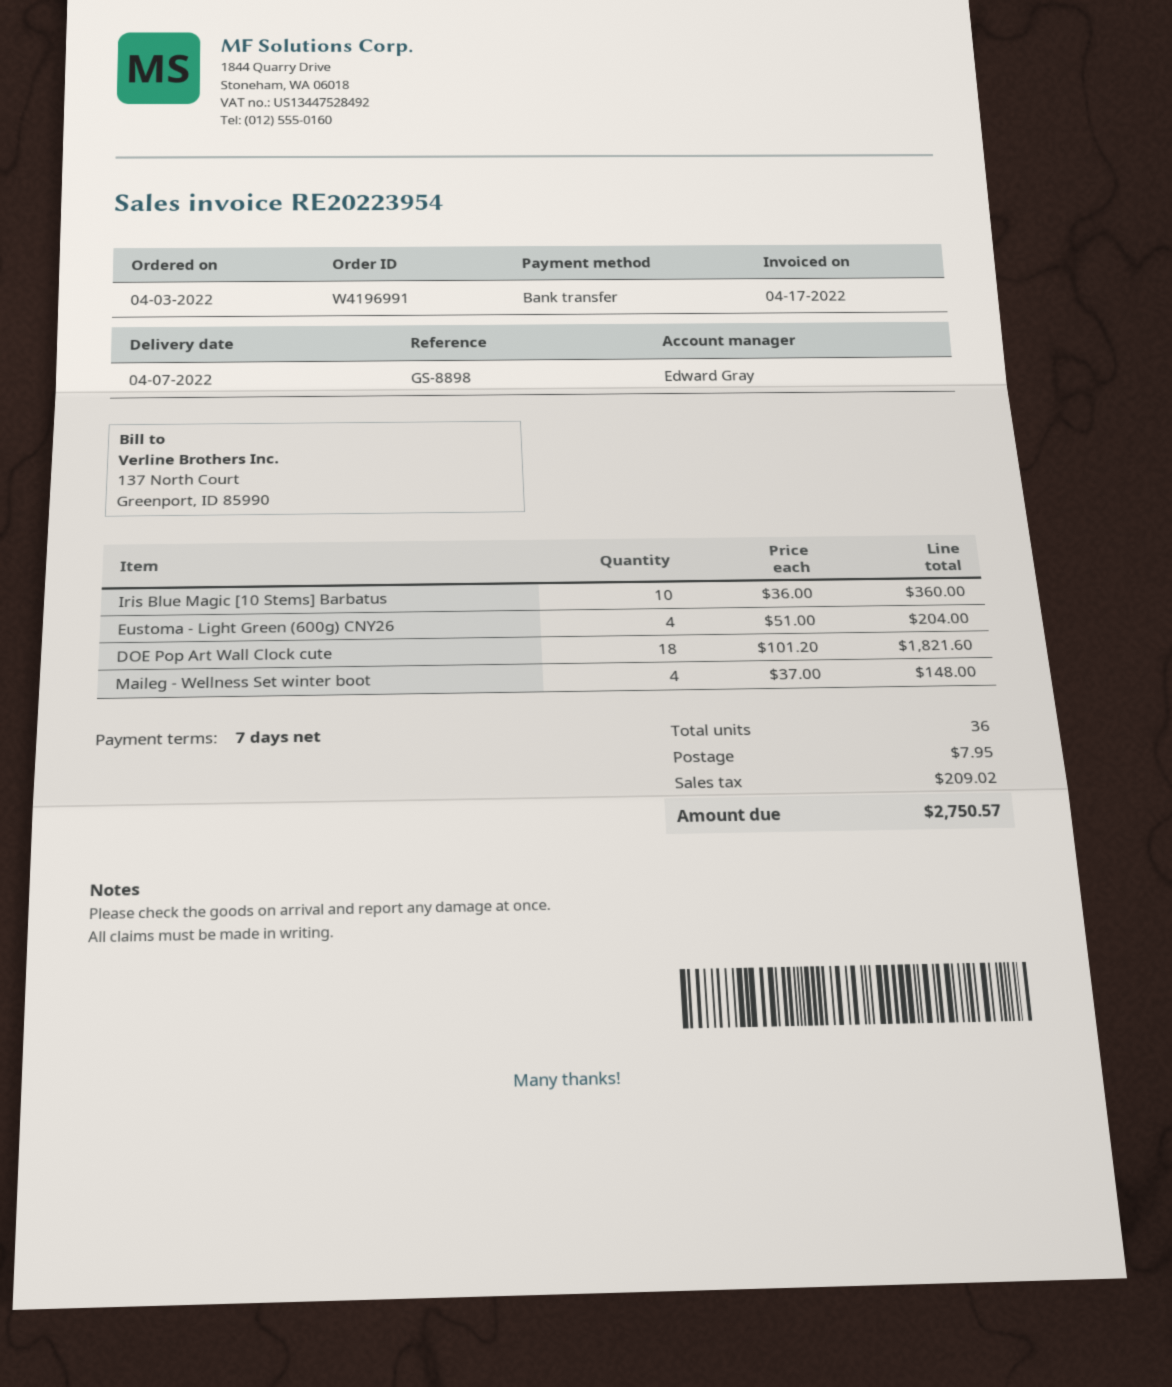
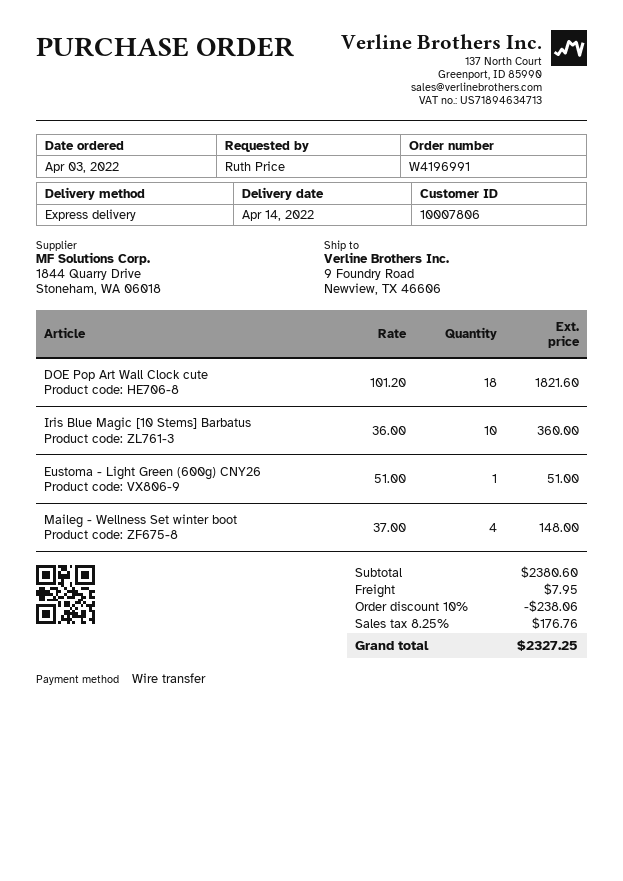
delivery date: 2022-04-07 -> 2022-04-14
Eustoma - Light Green (600g) CNY26: 4 x 51.00 = 204.00 -> 1 x 51.00 = 51.00
discount: none -> 10% = 238.06
tax: 209.02 -> 176.76
total: 2750.57 -> 2327.25

